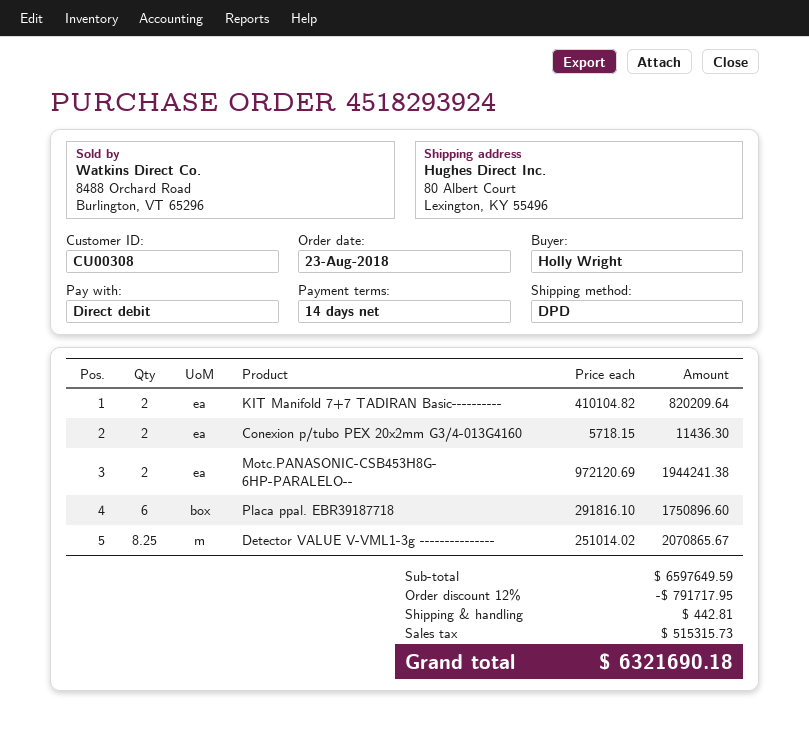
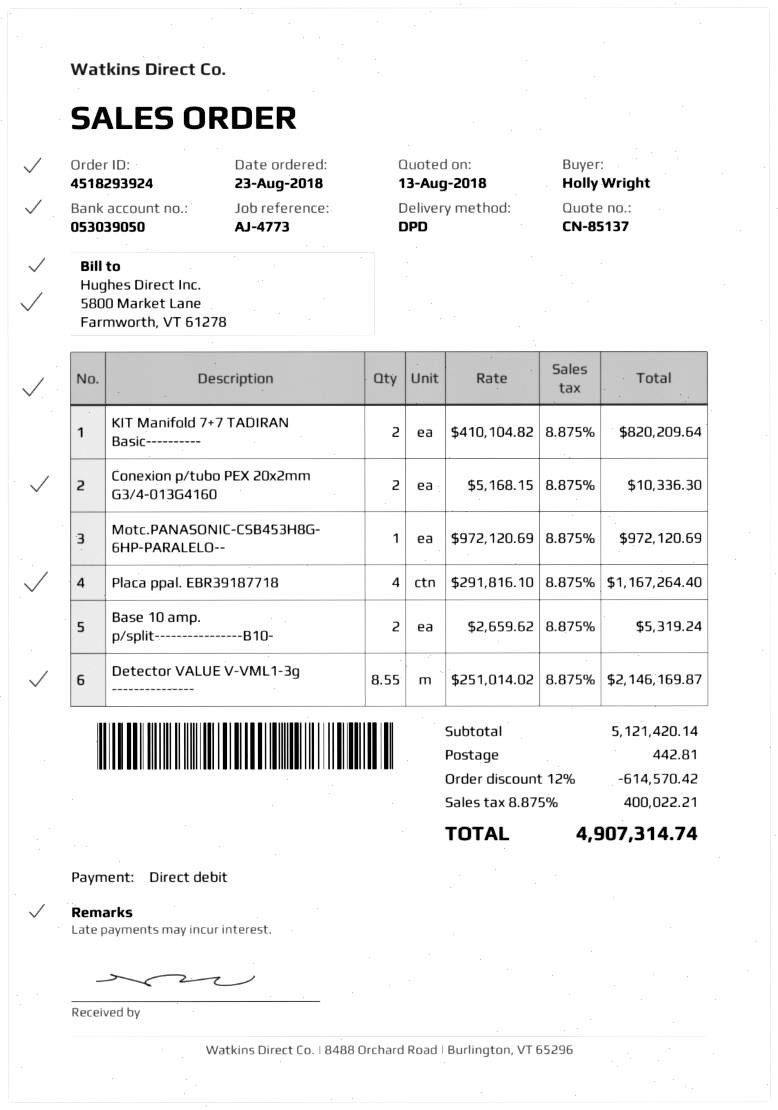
Conexion p/tubo PEX 20x2mm G3/4-013G4160: 2 x 5718.15 = 11436.30 -> 2 x 5168.15 = 10336.30
Motc.PANASONIC-CSB453H8G- 6HP-PARALELO--: 2 x 972120.69 = 1944241.38 -> 1 x 972120.69 = 972120.69
Placa ppal. EBR39187718: 6 x 291816.10 = 1750896.60 -> 4 x 291816.10 = 1167264.40
Detector VALUE V-VML1-3g ---------------: 8.25 x 251014.02 = 2070865.67 -> 8.55 x 251014.02 = 2146169.87
Base 10 amp. p/split----------------B10-: none -> 2 x 2659.62 = 5319.24
subtotal: 6597649.59 -> 5121420.14
discount: 12% = 791717.95 -> 12% = 614570.42
tax: 515315.73 -> 400022.21
total: 6321690.18 -> 4907314.74

